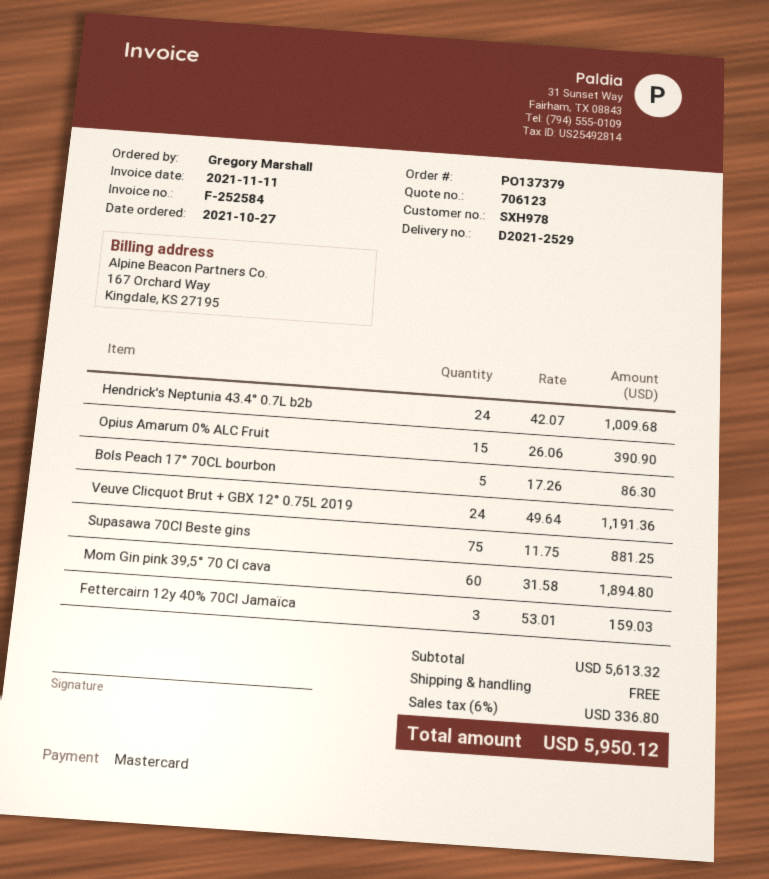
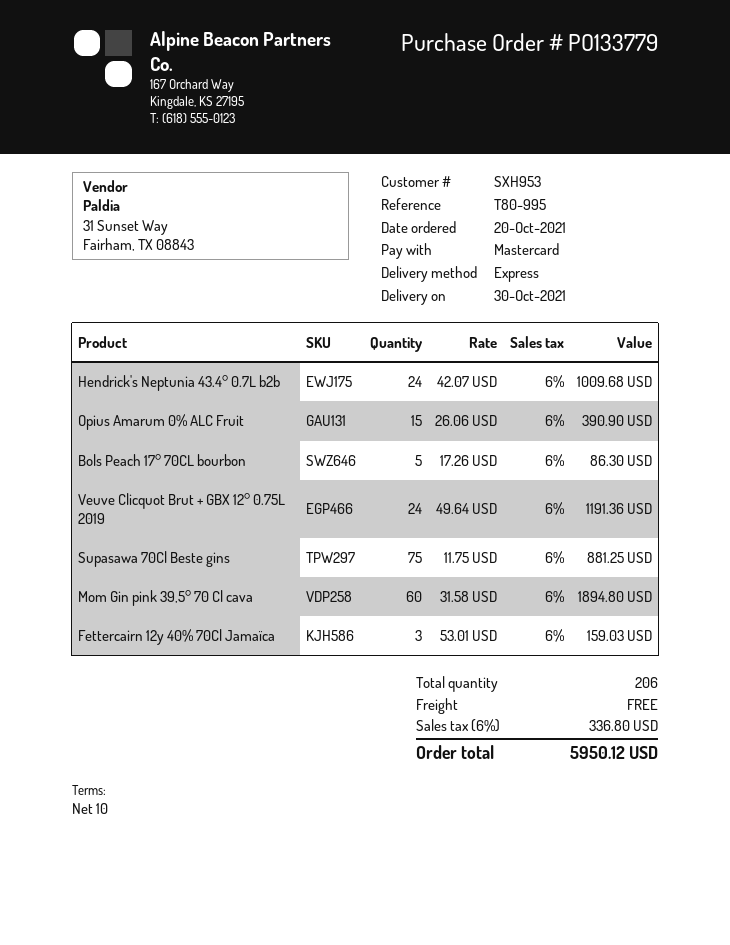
order number: PO137379 -> PO133779
order date: 2021-10-27 -> 2021-10-20
customer number: SXH978 -> SXH953

